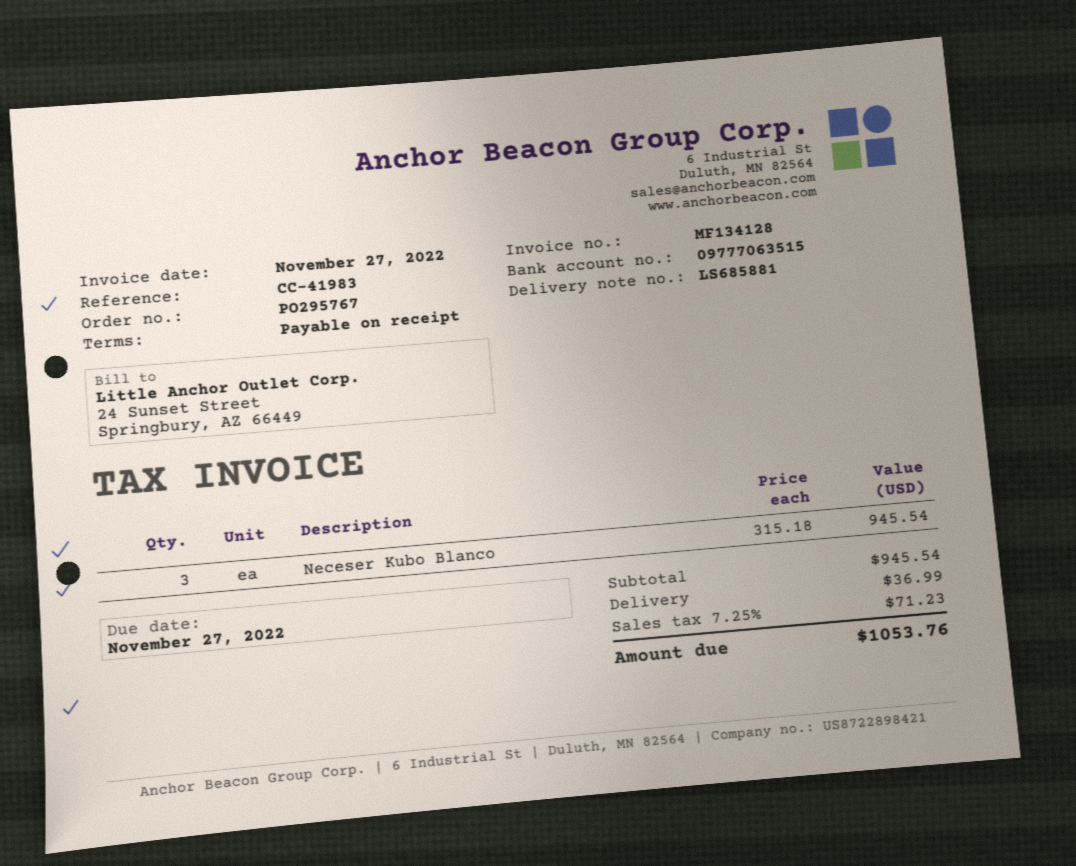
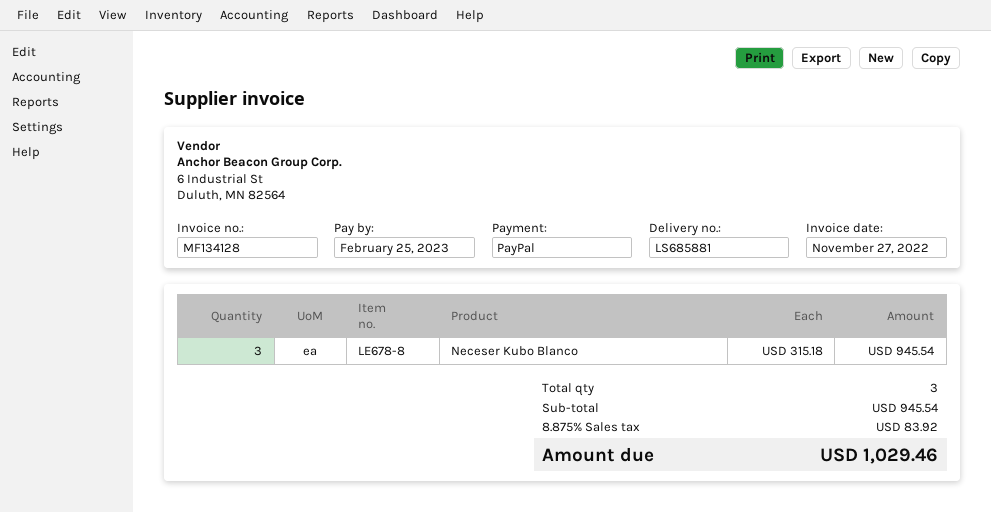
due date: 2022-11-27 -> 2023-02-25
shipping: 36.99 -> none
tax: 7.25% = 71.23 -> 8.875% = 83.92
total: 1053.76 -> 1029.46

